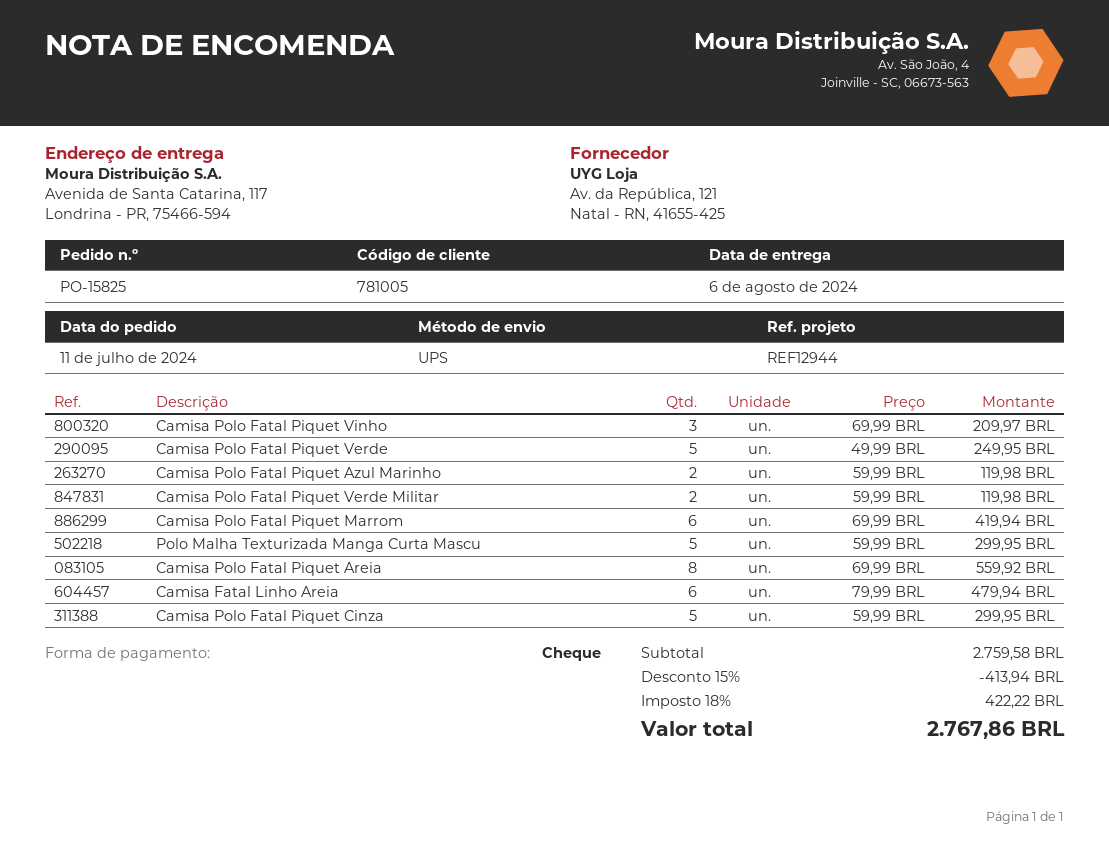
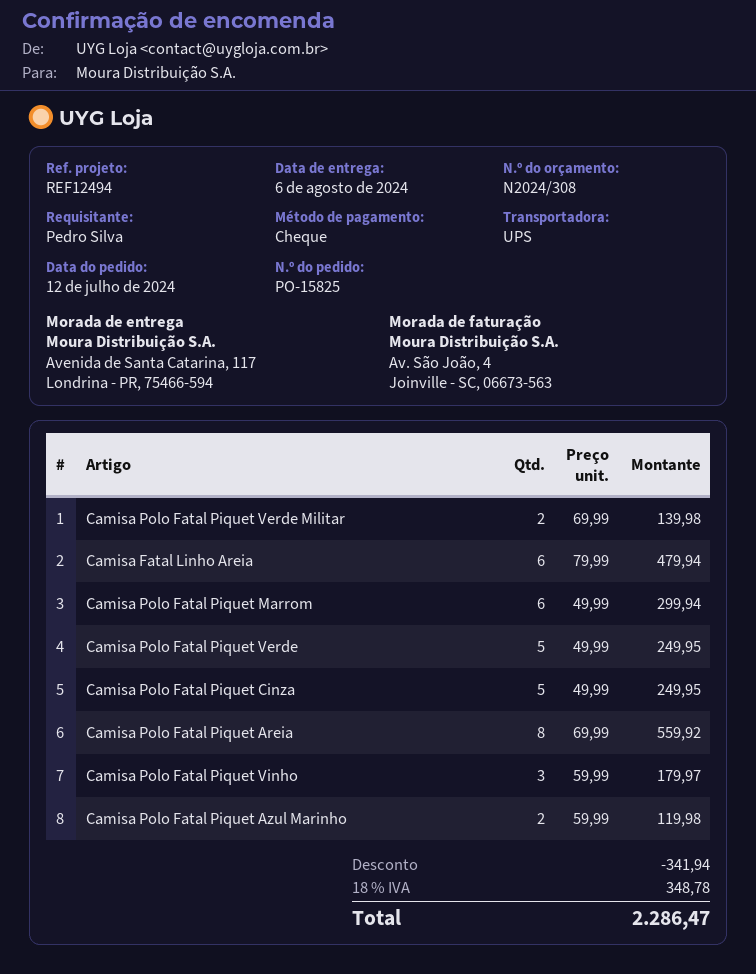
order date: 2024-07-11 -> 2024-07-12
reference: REF12944 -> REF12494
Camisa Polo Fatal Piquet Vinho: 3 x 69.99 = 209.97 -> 3 x 59.99 = 179.97
Camisa Polo Fatal Piquet Verde Militar: 2 x 59.99 = 119.98 -> 2 x 69.99 = 139.98
Camisa Polo Fatal Piquet Marrom: 6 x 69.99 = 419.94 -> 6 x 49.99 = 299.94
Polo Malha Texturizada Manga Curta Mascu: 5 x 59.99 = 299.95 -> none
Camisa Polo Fatal Piquet Cinza: 5 x 59.99 = 299.95 -> 5 x 49.99 = 249.95
discount: 413.94 -> 341.94
tax: 18% = 422.22 -> 18% = 348.78
total: 2767.86 -> 2286.47

